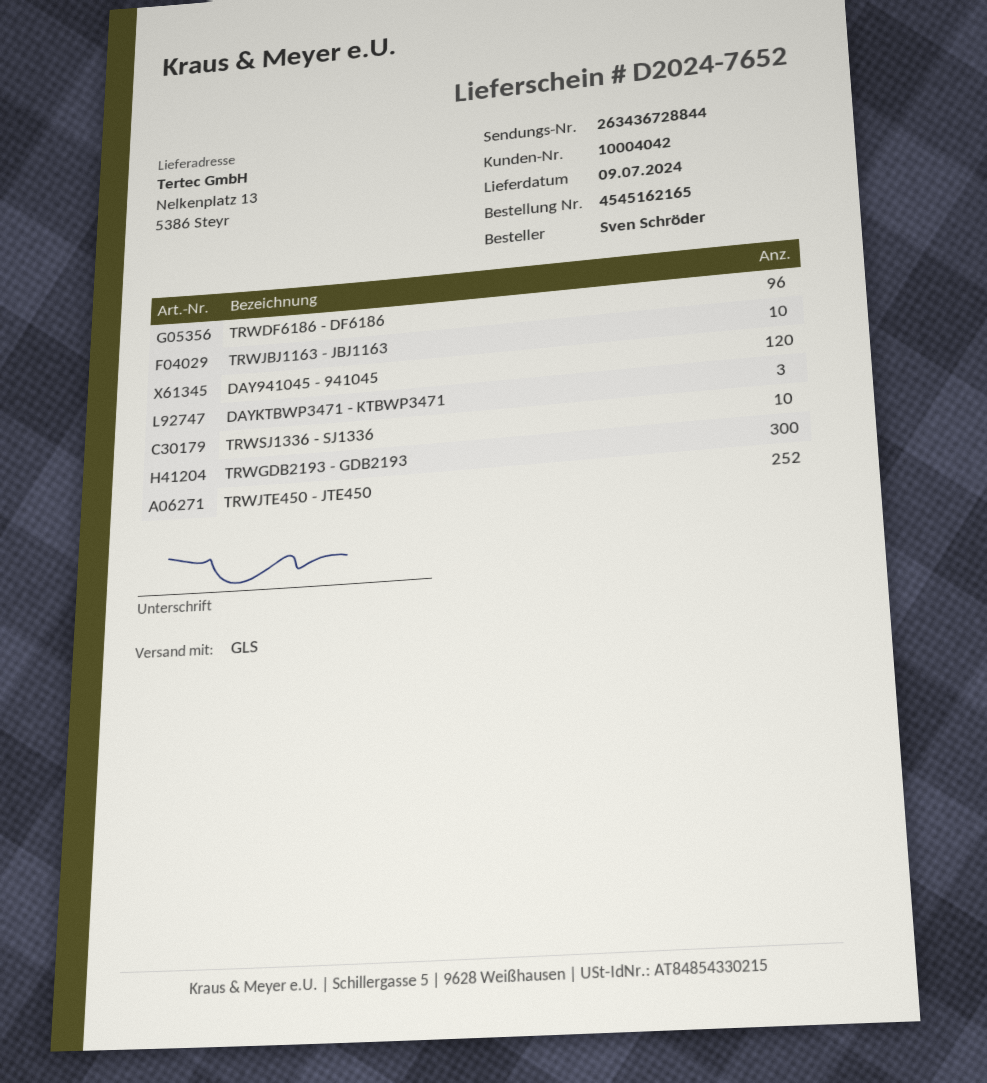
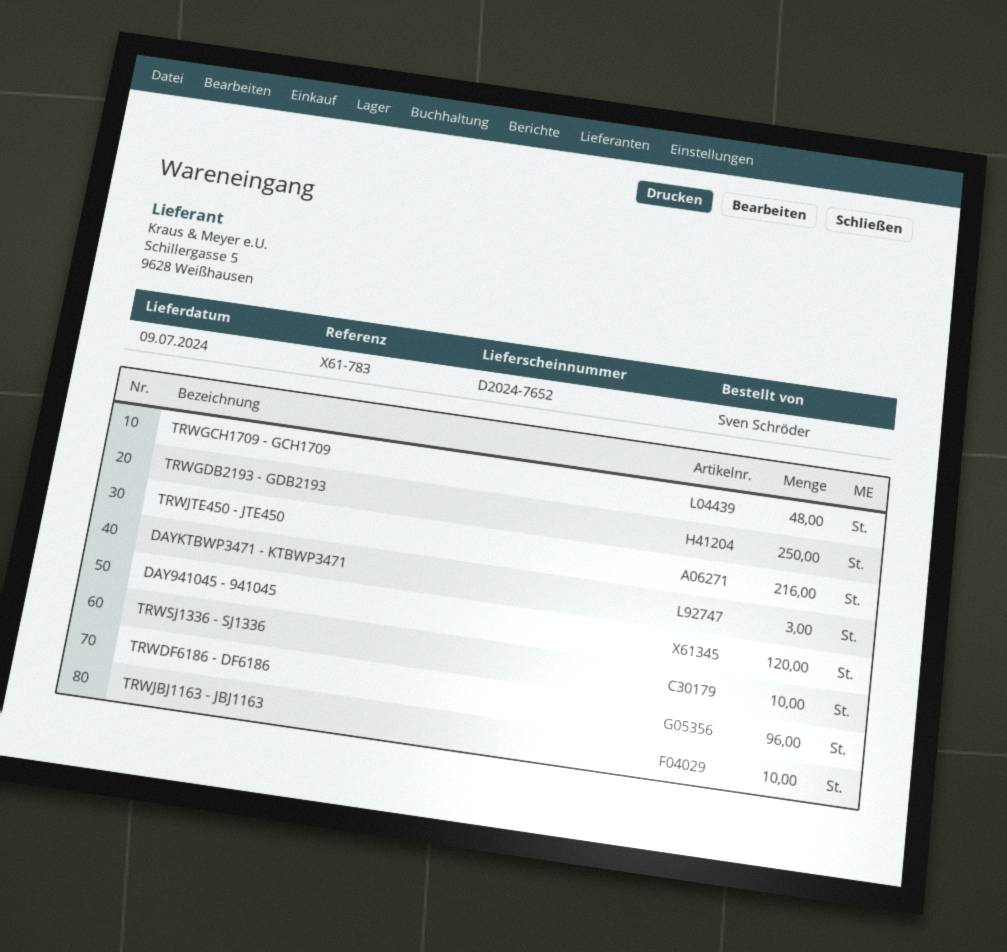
TRWGDB2193 - GDB2193: 300 -> 250
TRWJTE450 - JTE450: 252 -> 216
TRWGCH1709 - GCH1709: none -> 48

